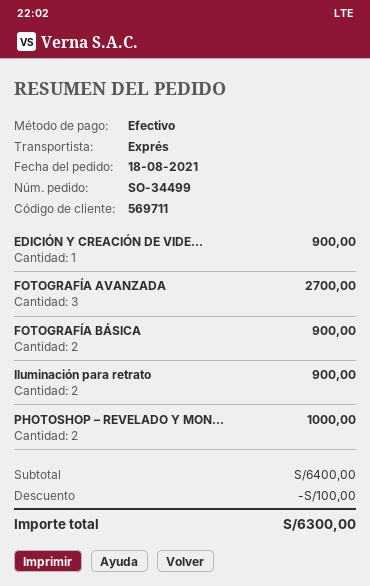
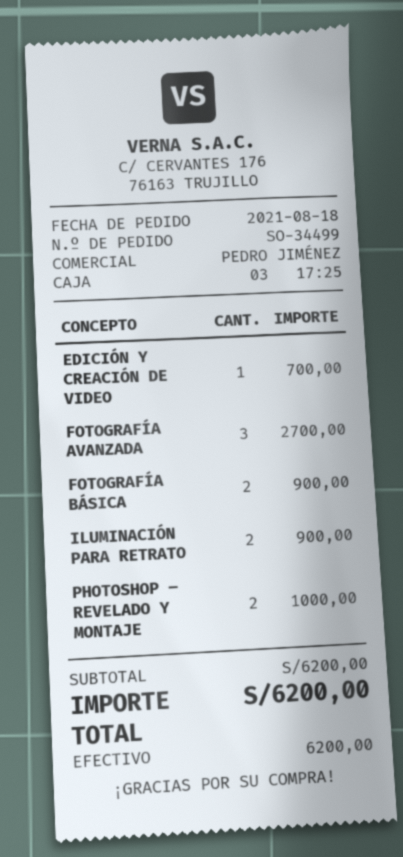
EDICIÓN Y CREACIÓN DE VIDE...: 1 for 900.00 -> 1 for 700.00
subtotal: 6400.00 -> 6200.00
discount: 100.00 -> none
total: 6300.00 -> 6200.00

